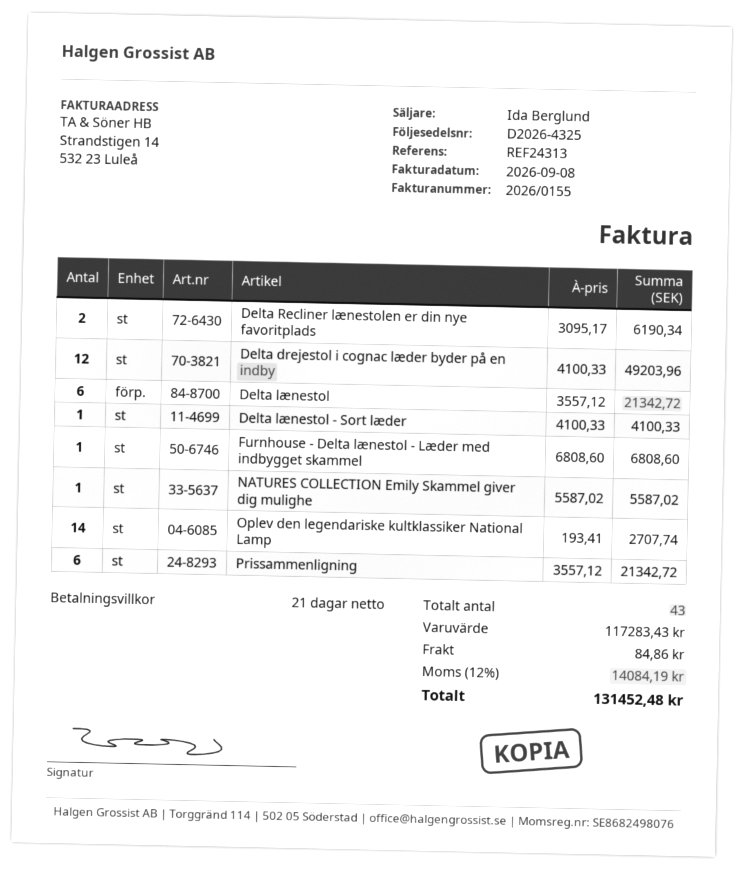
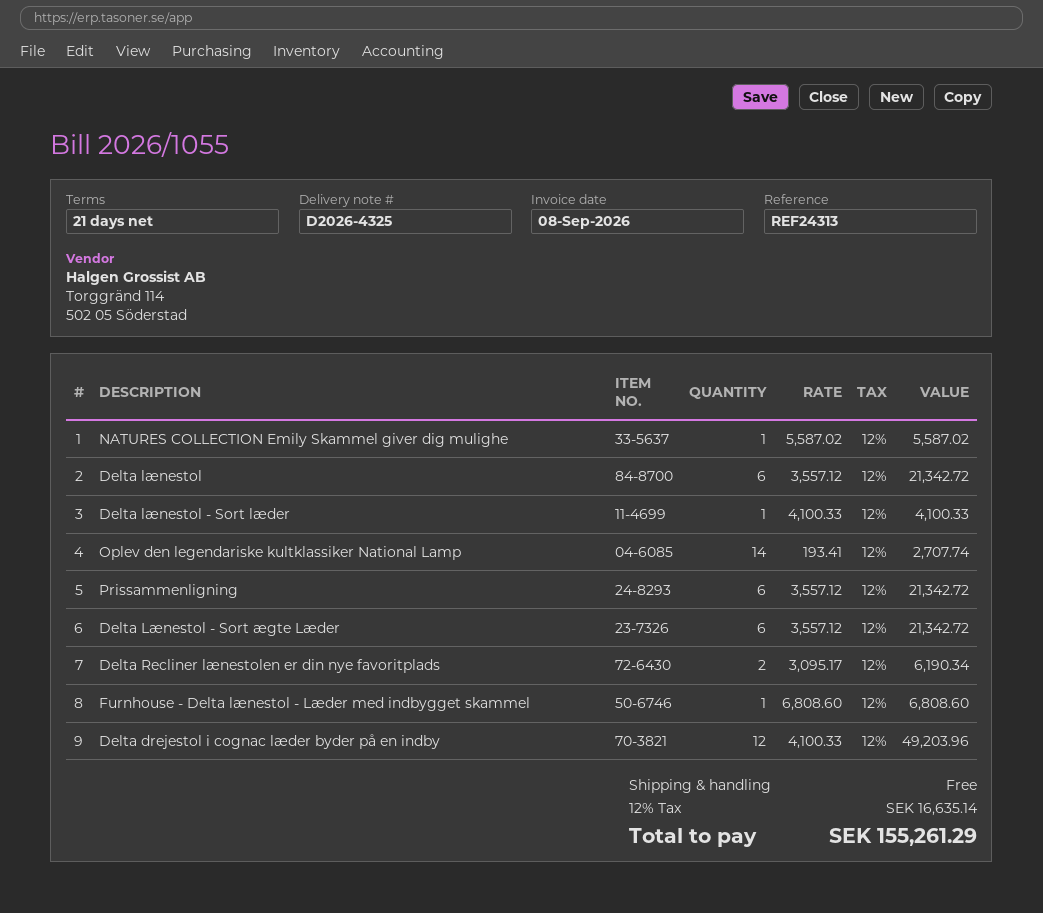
invoice number: 2026/0155 -> 2026/1055
Delta Lænestol - Sort ægte Læder: none -> 6 x 3557.12 = 21342.72
shipping: 84.86 -> 0.00
tax: 12% = 14084.19 -> 12% = 16635.14
total: 131452.48 -> 155261.29

